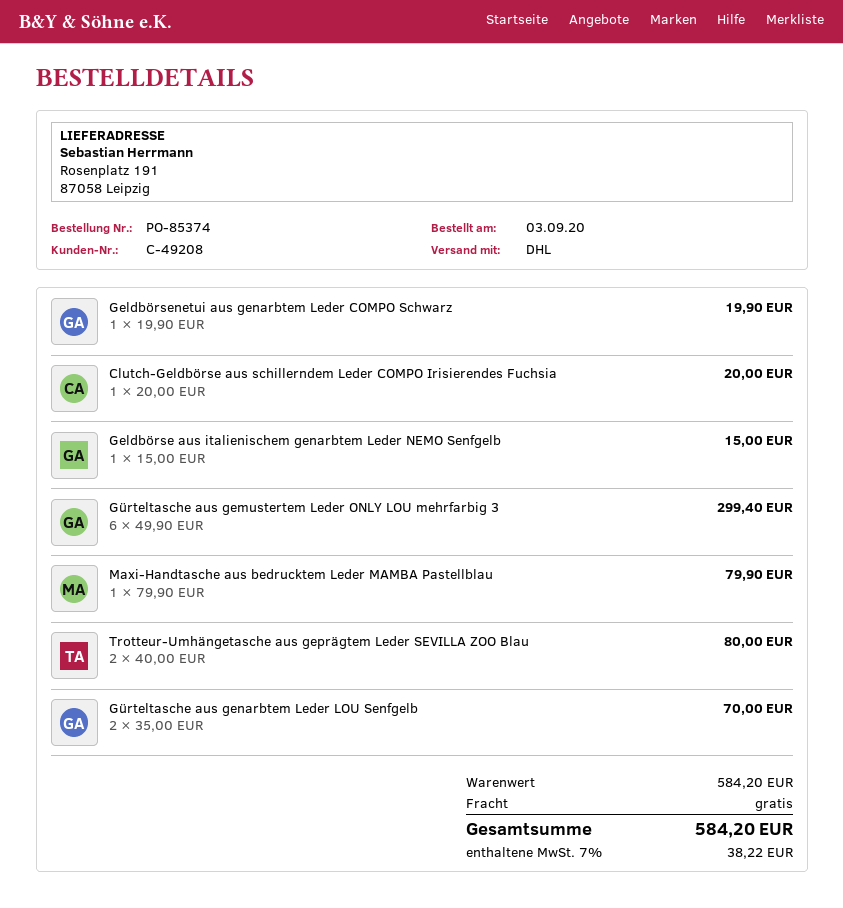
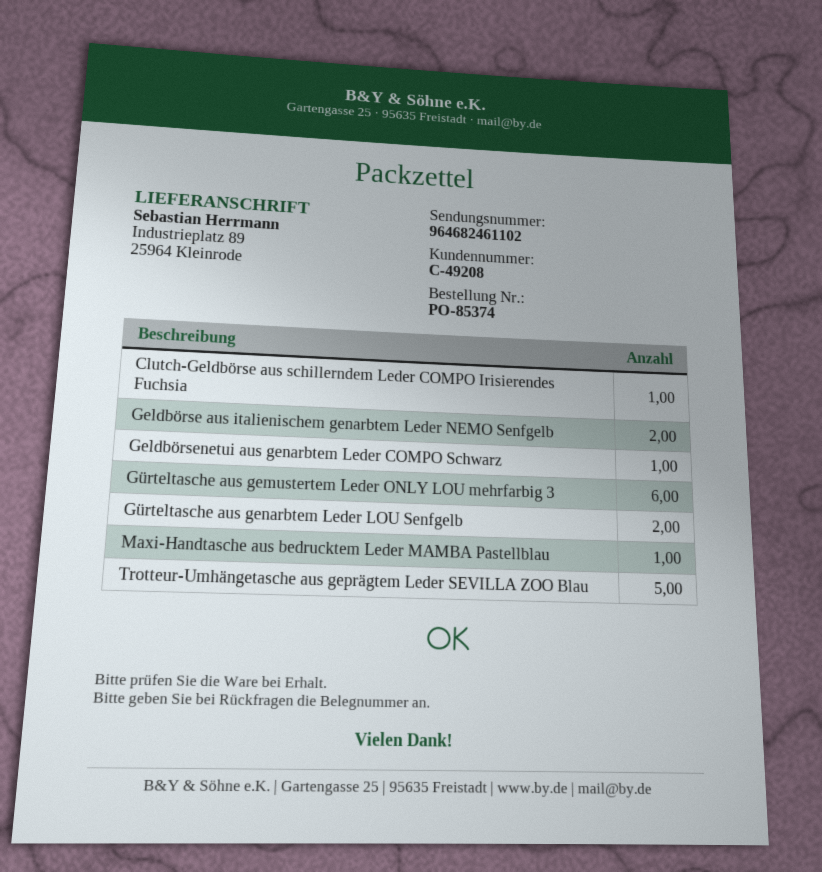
ship to: Rosenplatz 191, 87058 Leipzig -> Industrieplatz 89, 25964 Kleinrode
Geldbörse aus italienischem genarbtem Leder NEMO Senfgelb: 1 -> 2
Trotteur-Umhängetasche aus geprägtem Leder SEVILLA ZOO Blau: 2 -> 5

